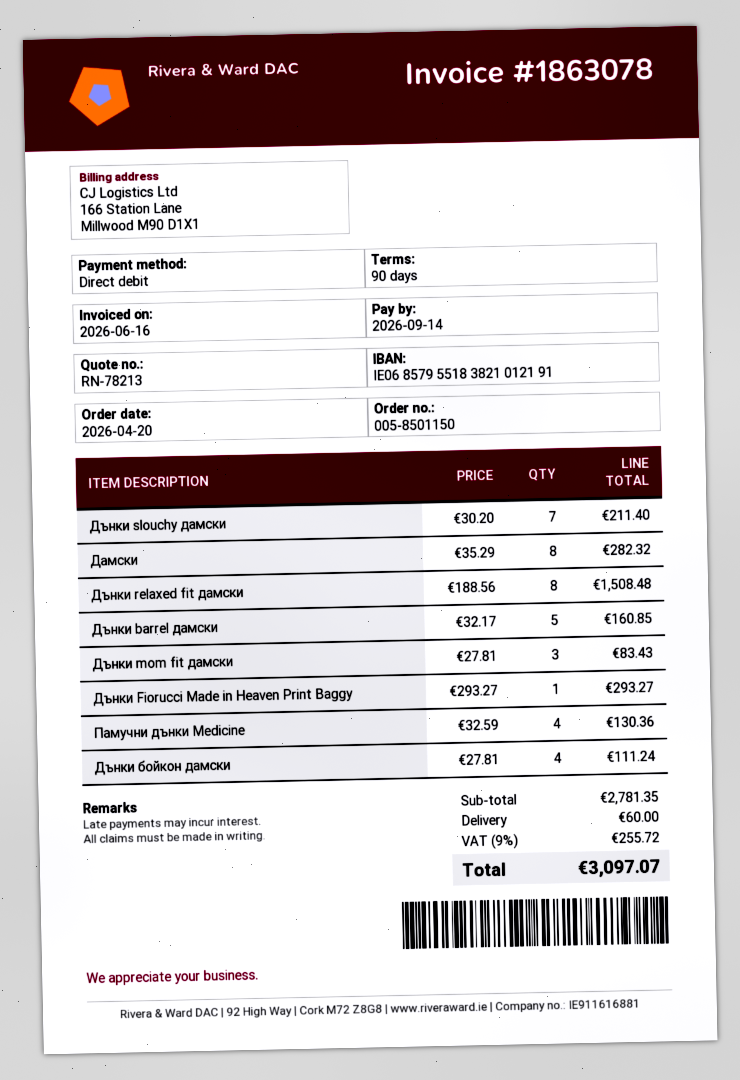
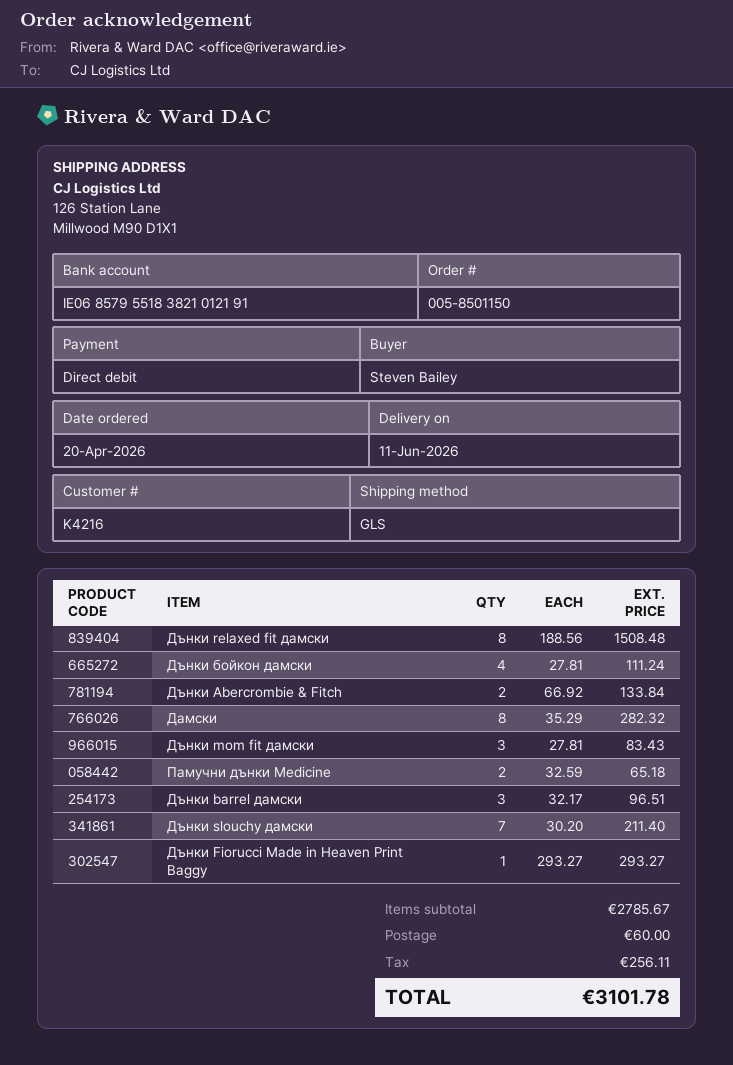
Дънки barrel дамски: 5 x 32.17 = 160.85 -> 3 x 32.17 = 96.51
Памучни дънки Medicine: 4 x 32.59 = 130.36 -> 2 x 32.59 = 65.18
Дънки Abercrombie & Fitch: none -> 2 x 66.92 = 133.84
subtotal: 2781.35 -> 2785.67
tax: 255.72 -> 256.11
total: 3097.07 -> 3101.78

